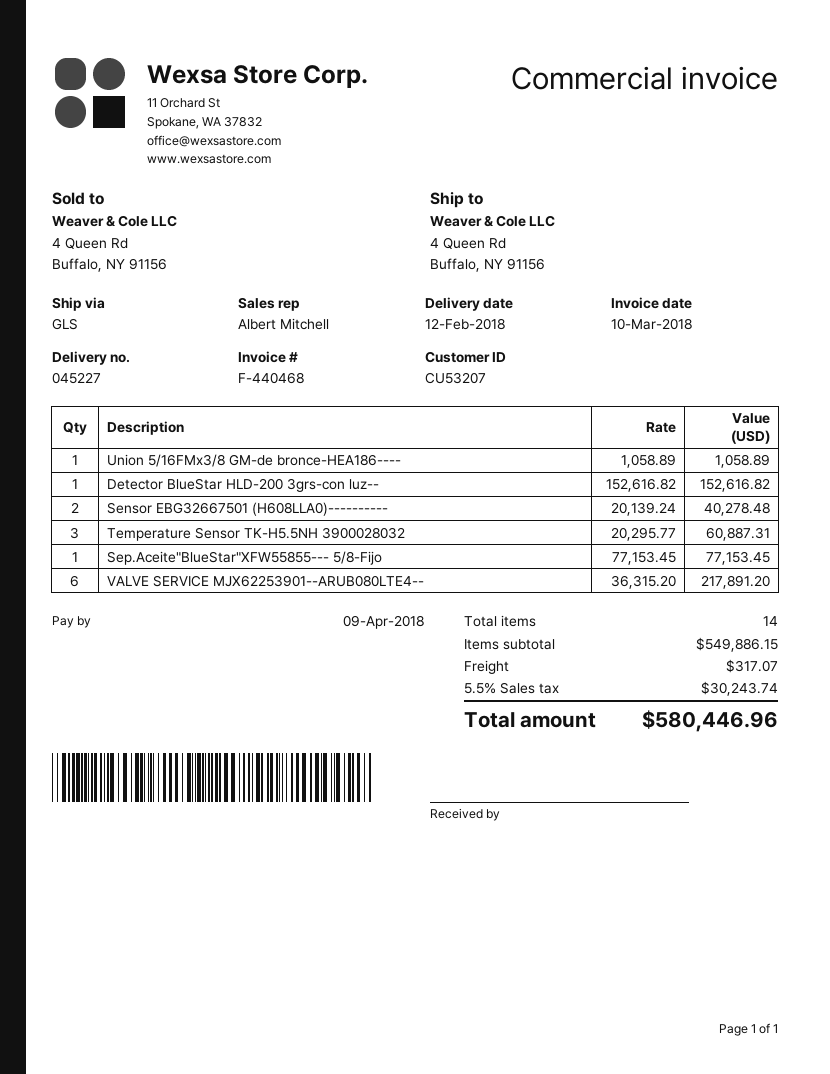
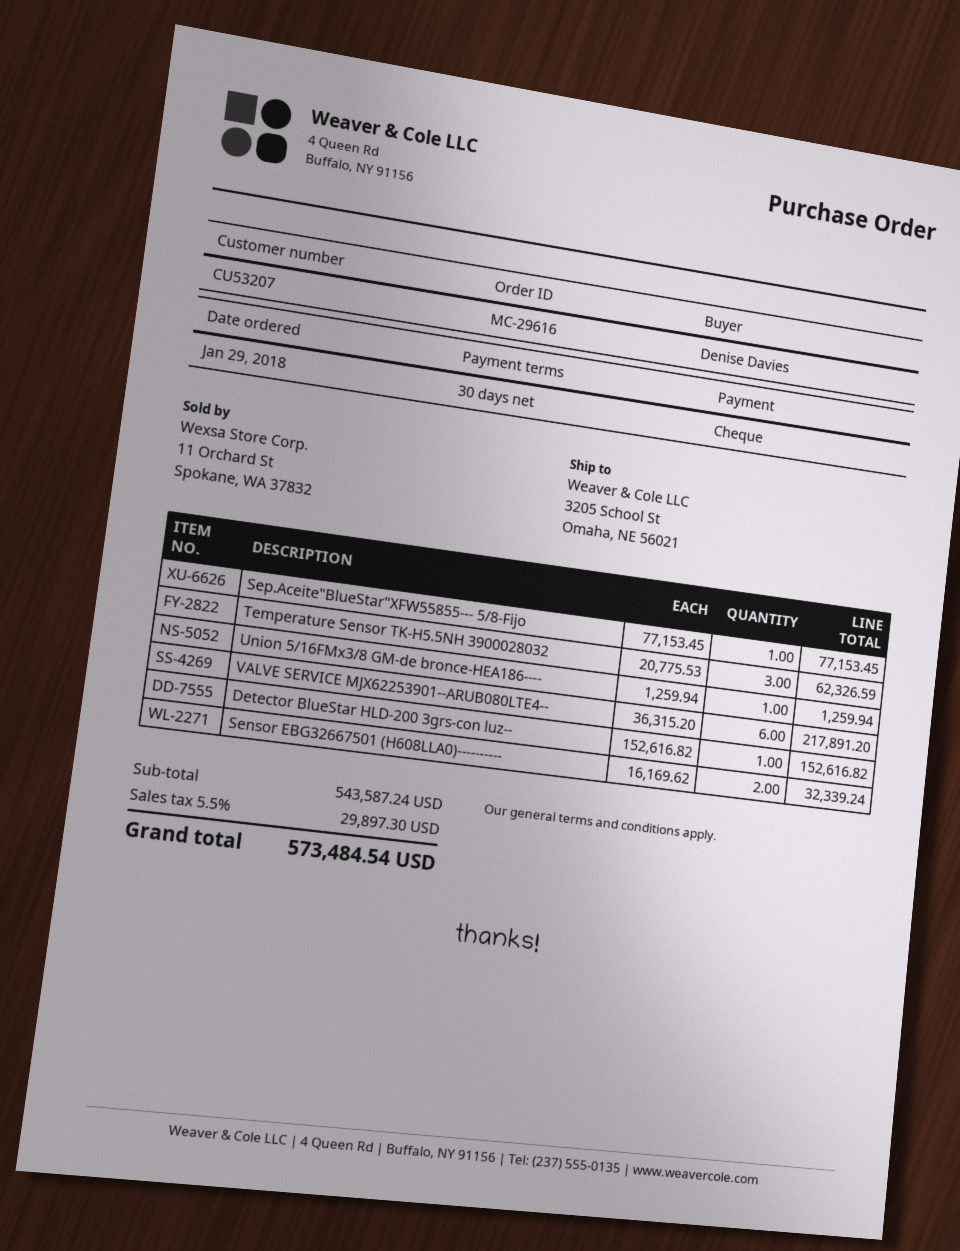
ship to: 4 Queen Rd, Buffalo, NY 91156 -> 3205 School St, Omaha, NE 56021
Union 5/16FMx3/8 GM-de bronce-HEA186----: 1 x 1058.89 = 1058.89 -> 1 x 1259.94 = 1259.94
Sensor EBG32667501 (H608LLA0)----------: 2 x 20139.24 = 40278.48 -> 2 x 16169.62 = 32339.24
Temperature Sensor TK-H5.5NH 3900028032: 3 x 20295.77 = 60887.31 -> 3 x 20775.53 = 62326.59
subtotal: 549886.15 -> 543587.24
shipping: 317.07 -> none
tax: 5.5% = 30243.74 -> 5.5% = 29897.30
total: 580446.96 -> 573484.54

